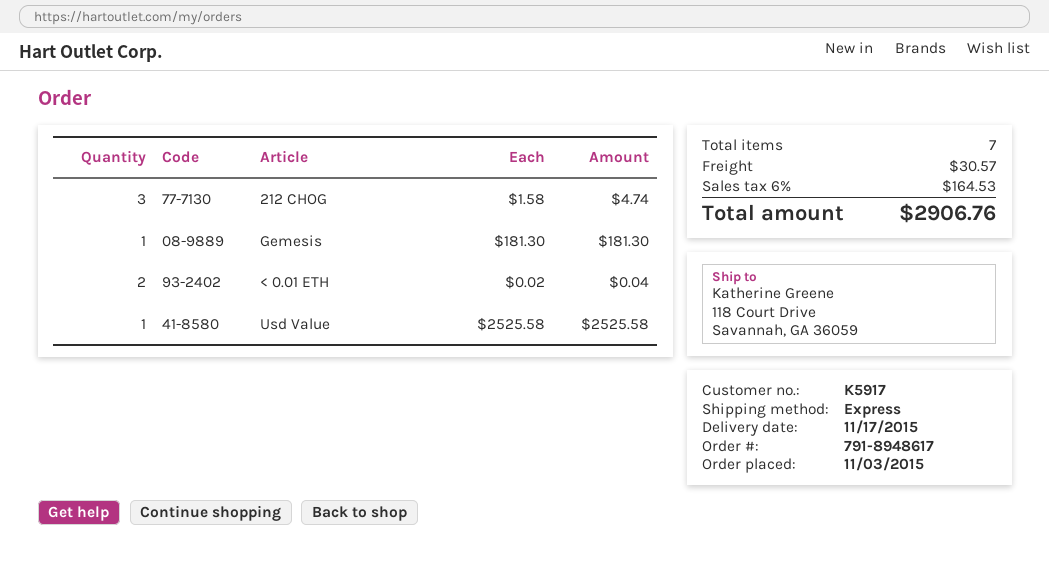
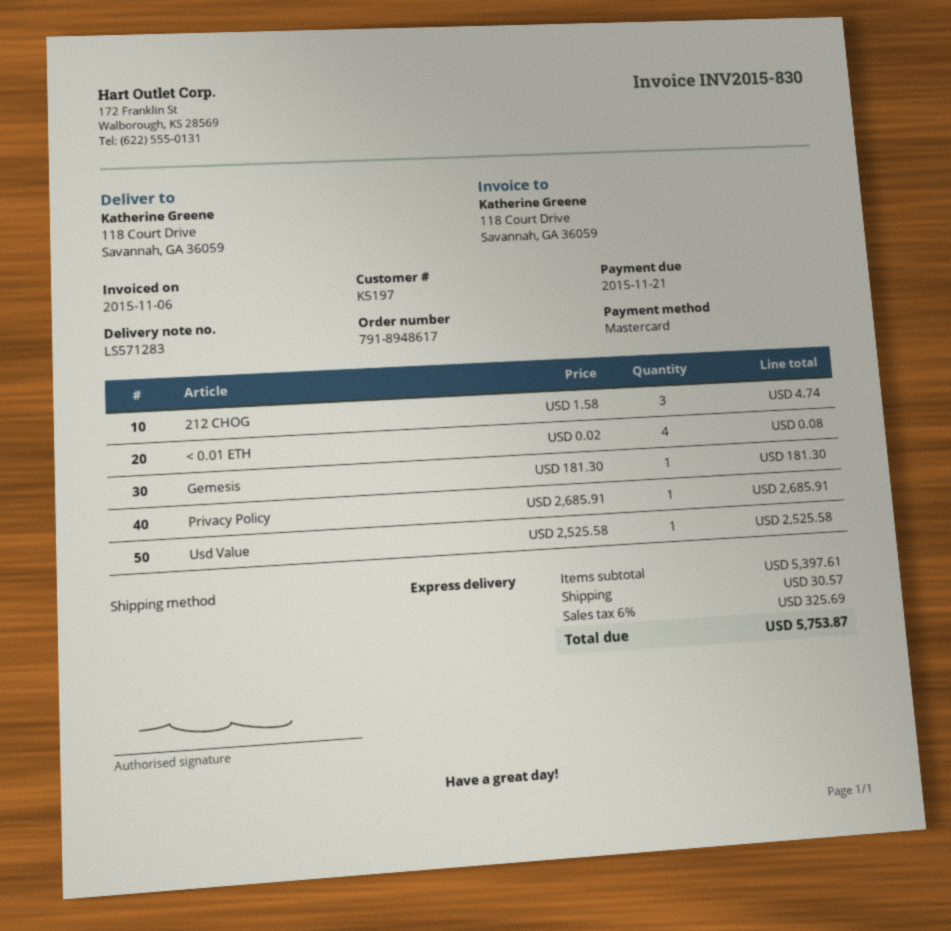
customer number: K5917 -> K5197
< 0.01 ETH: 2 x 0.02 = 0.04 -> 4 x 0.02 = 0.08
Privacy Policy: none -> 1 x 2685.91 = 2685.91
tax: 6% = 164.53 -> 6% = 325.69
total: 2906.76 -> 5753.87

